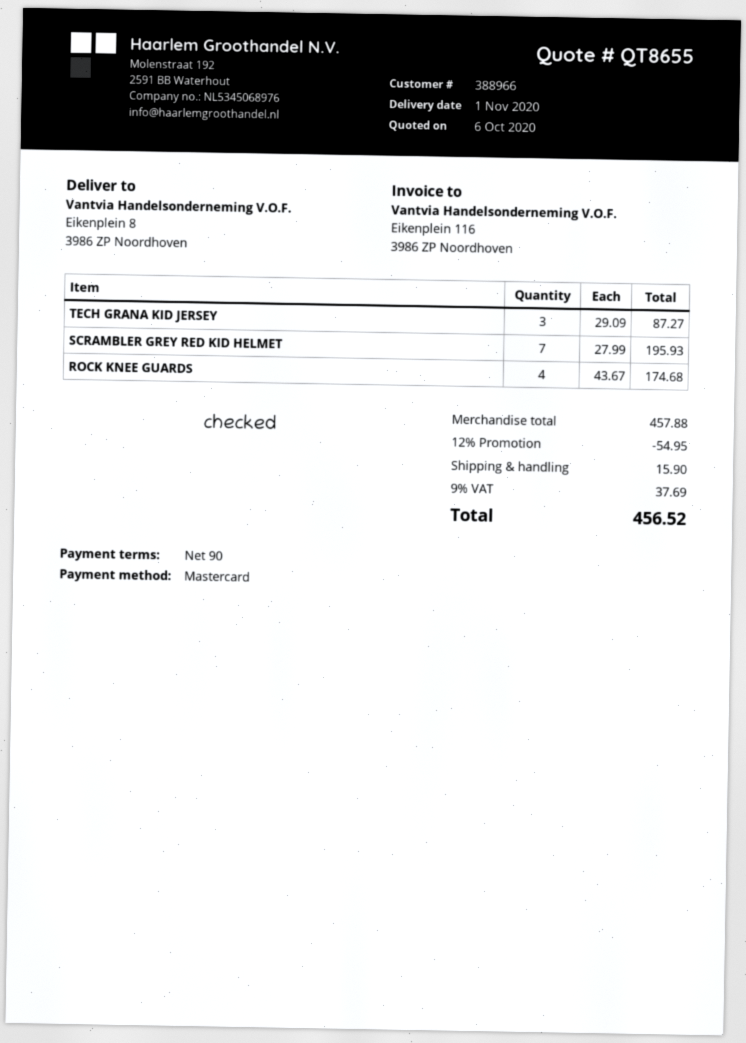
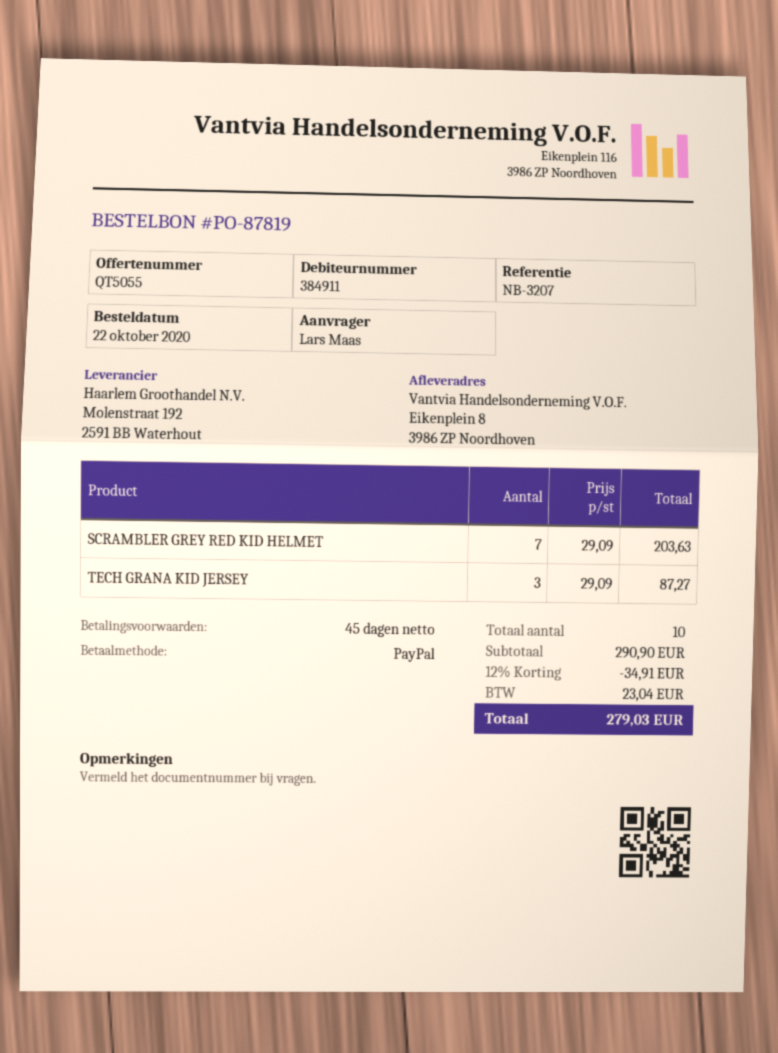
quote number: QT8655 -> QT5055
payment terms: 90 days -> 45 days
customer number: 388966 -> 384911
payment method: Mastercard -> PayPal
SCRAMBLER GREY RED KID HELMET: 7 x 27.99 = 195.93 -> 7 x 29.09 = 203.63
ROCK KNEE GUARDS: 4 x 43.67 = 174.68 -> none
subtotal: 457.88 -> 290.90
discount: 12% = 54.95 -> 12% = 34.91
shipping: 15.90 -> none
tax: 37.69 -> 23.04
total: 456.52 -> 279.03

